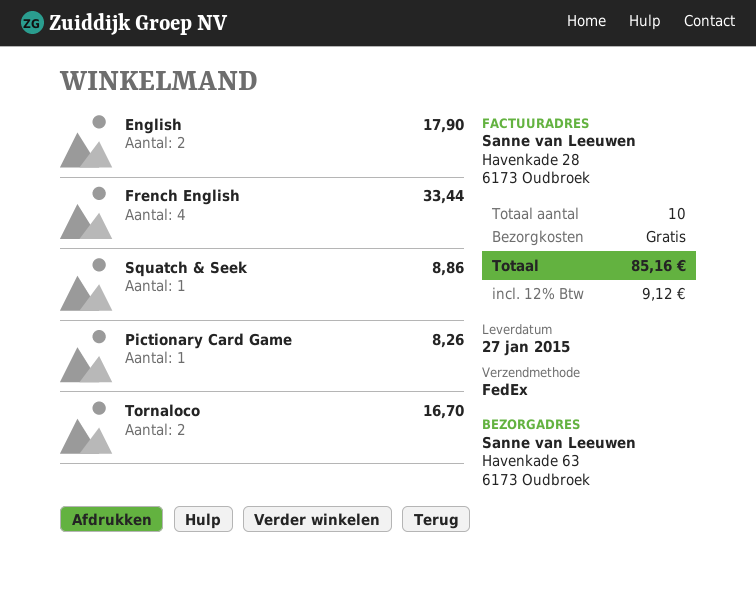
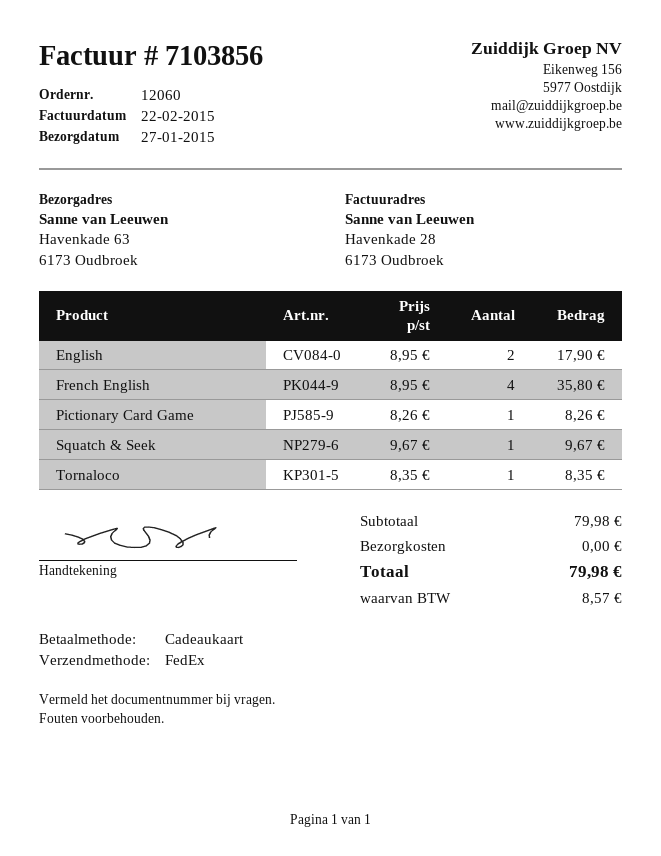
French English: 4 for 33.44 -> 4 for 35.80
Squatch & Seek: 1 for 8.86 -> 1 for 9.67
Tornaloco: 2 for 16.70 -> 1 for 8.35
tax: 9.12 -> 8.57
total: 85.16 -> 79.98

